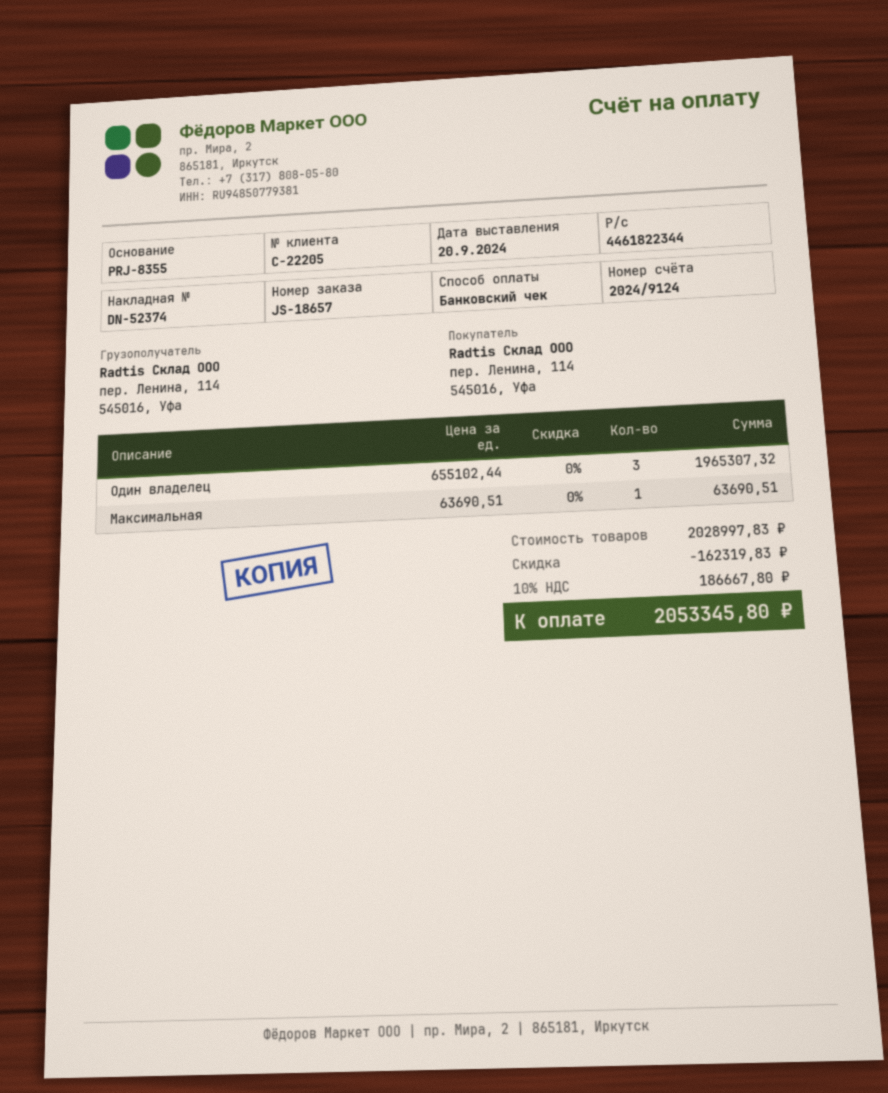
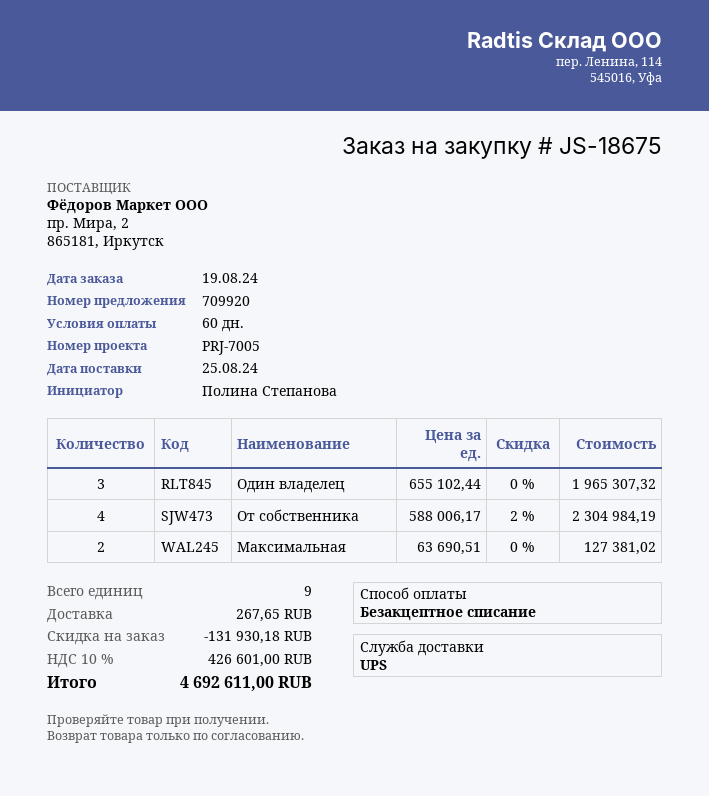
order number: JS-18657 -> JS-18675
reference: PRJ-8355 -> PRJ-7005
payment method: cheque -> direct debit
Максимальная: 1 x 63690.51 = 63690.51 -> 2 x 63690.51 = 127381.02
От собственника: none -> 4 x 588006.17 - 2% = 2304984.19
discount: 162319.83 -> 131930.18
shipping: none -> 267.65
tax: 10% = 186667.80 -> 10% = 426601.00
total: 2053345.80 -> 4692611.00

